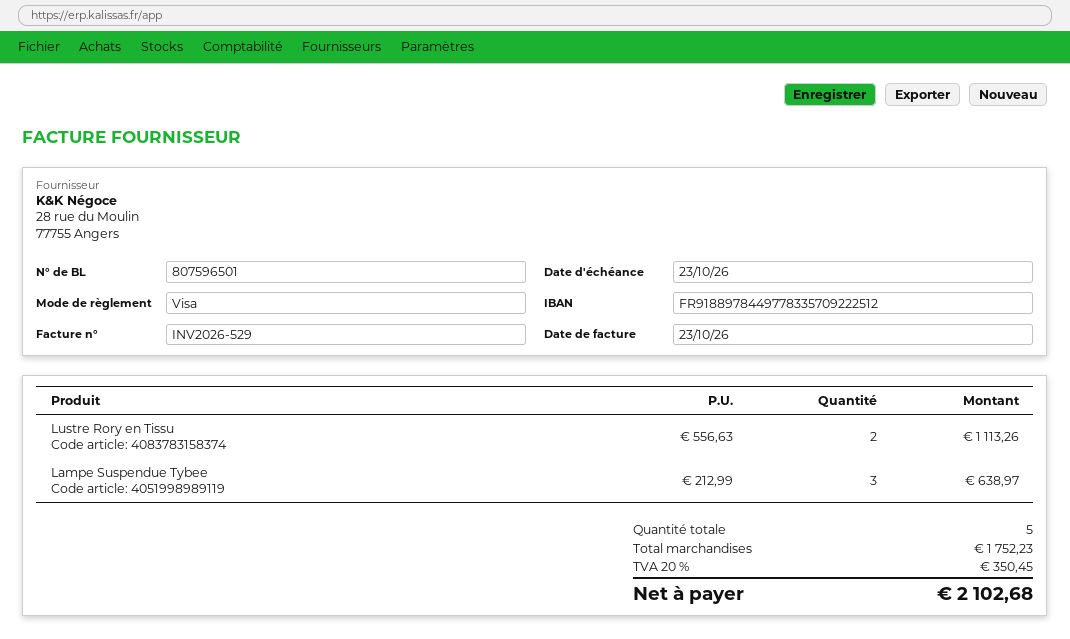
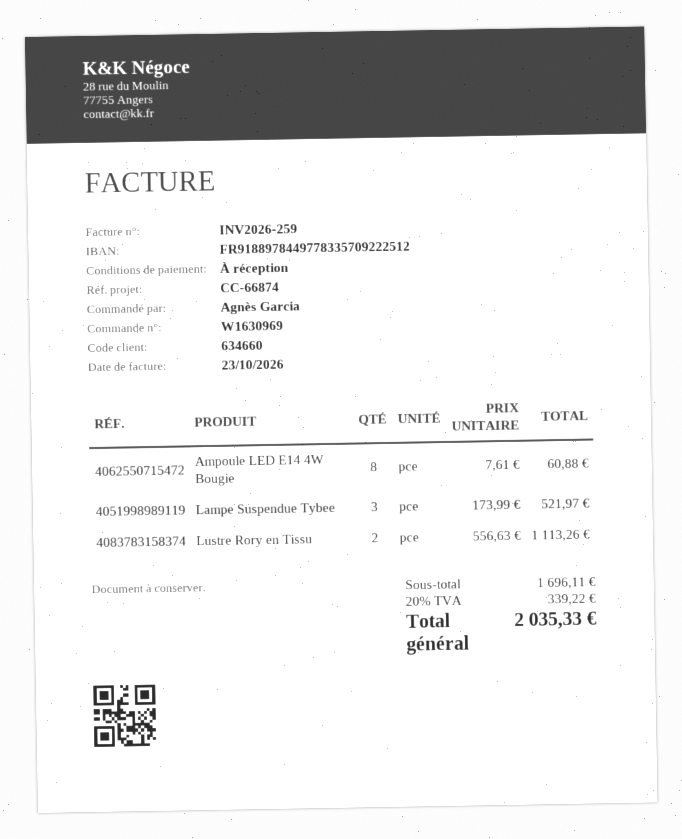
invoice number: INV2026-529 -> INV2026-259
Lampe Suspendue Tybee: 3 x 212.99 = 638.97 -> 3 x 173.99 = 521.97
Ampoule LED E14 4W Bougie: none -> 8 x 7.61 = 60.88
subtotal: 1752.23 -> 1696.11
tax: 20% = 350.45 -> 20% = 339.22
total: 2102.68 -> 2035.33

